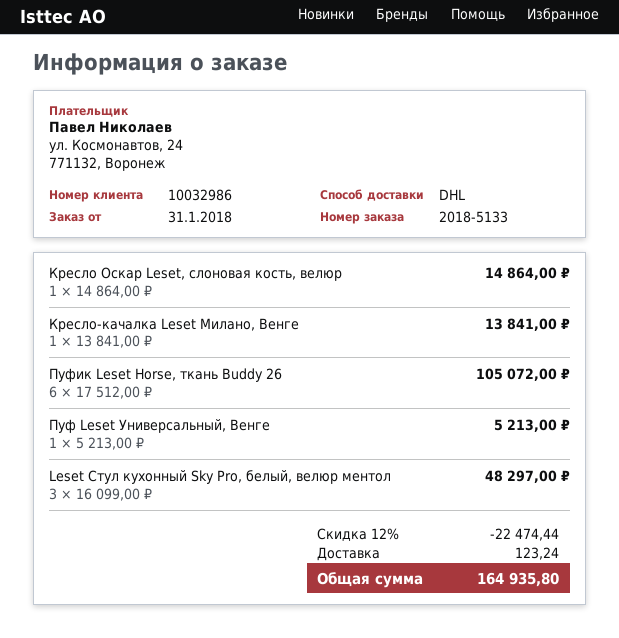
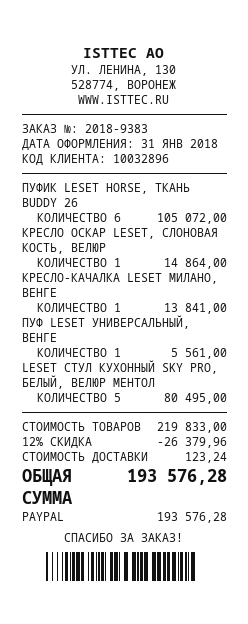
order number: 2018-5133 -> 2018-9383
customer number: 10032986 -> 10032896
Пуф Leset Универсальный, Венге: 1 for 5213.00 -> 1 for 5561.00
Leset Стул кухонный Sky Pro, белый, велюр ментол: 3 for 48297.00 -> 5 for 80495.00
discount: 12% = 22474.44 -> 12% = 26379.96
total: 164935.80 -> 193576.28

